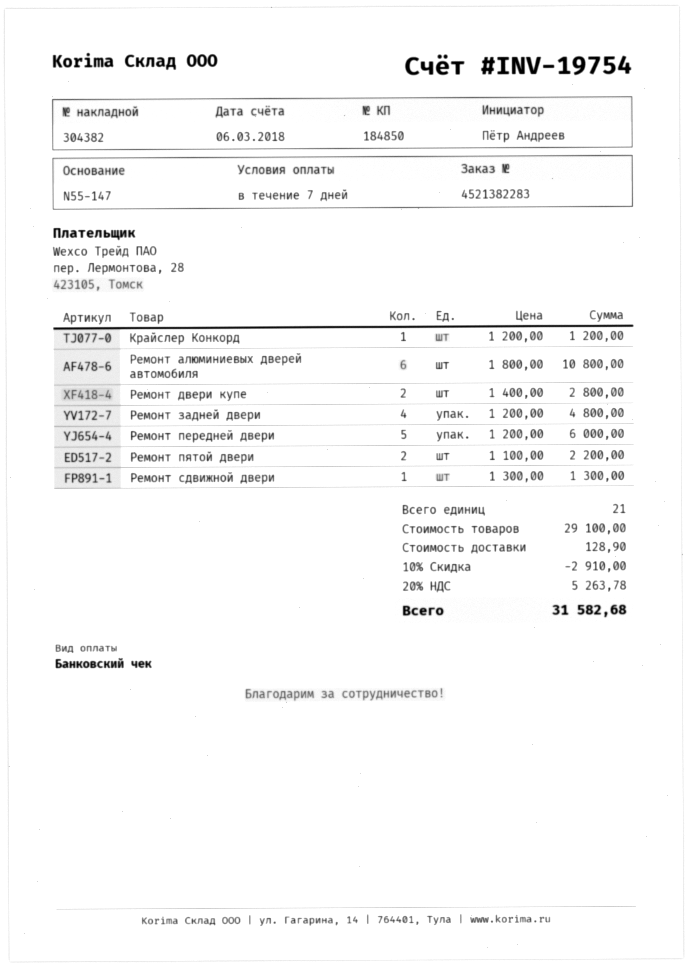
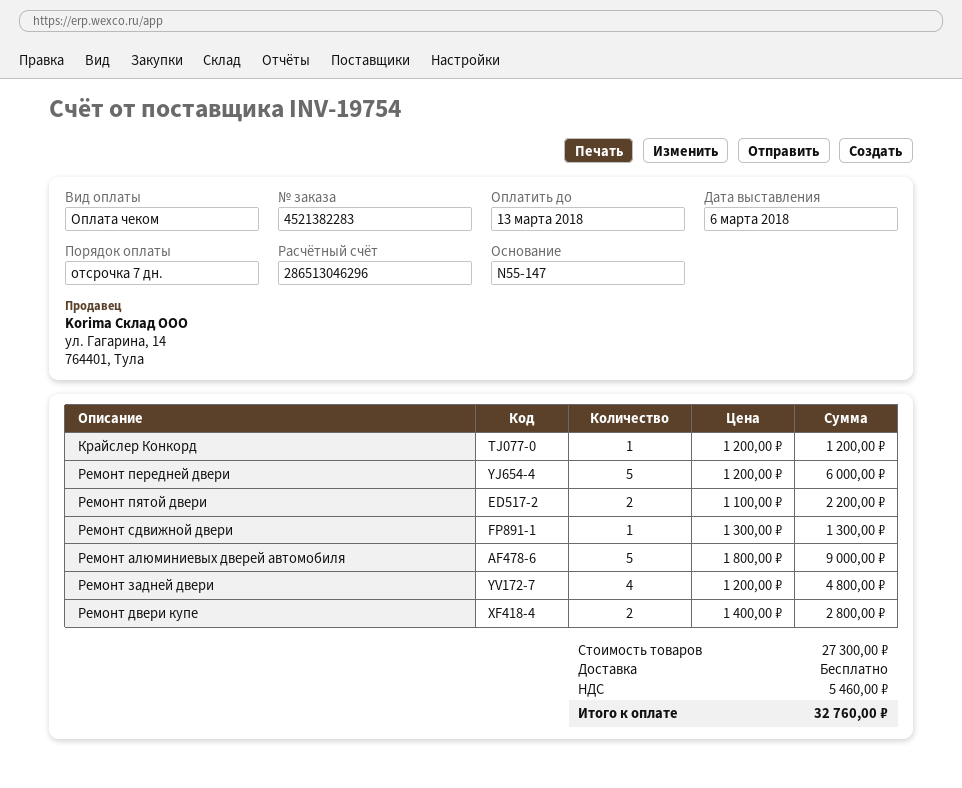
Ремонт алюминиевых дверей автомобиля: 6 x 1800.00 = 10800.00 -> 5 x 1800.00 = 9000.00
subtotal: 29100.00 -> 27300.00
discount: 10% = 2910.00 -> none
shipping: 128.90 -> 0.00
tax: 5263.78 -> 5460.00
total: 31582.68 -> 32760.00

